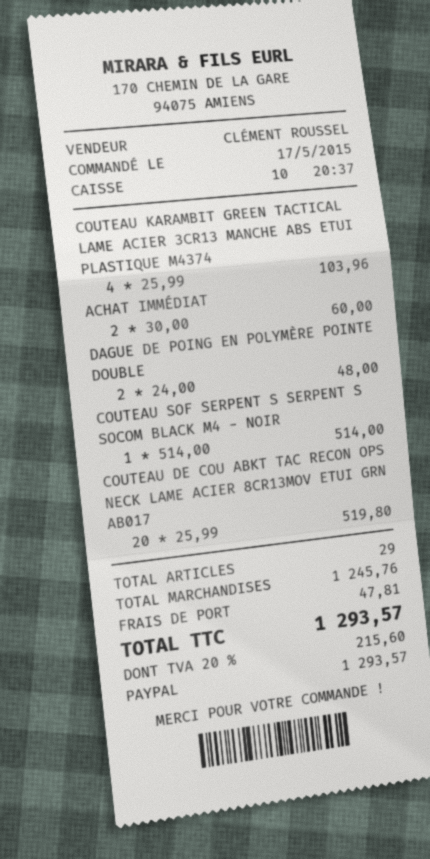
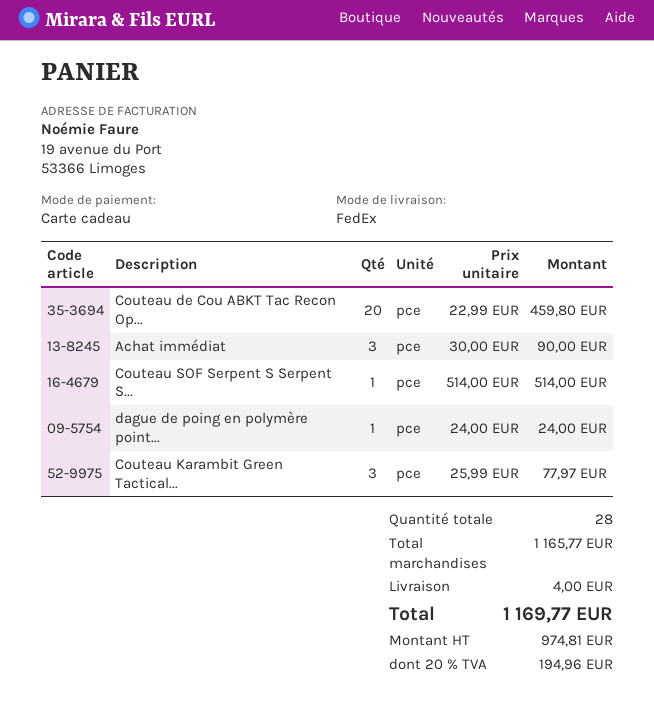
payment method: PayPal -> gift card
COUTEAU KARAMBIT GREEN TACTICAL LAME ACIER 3CR13 MANCHE ABS ETUI PLASTIQUE M4374: 4 x 25.99 = 103.96 -> 3 x 25.99 = 77.97
ACHAT IMMÉDIAT: 2 x 30.00 = 60.00 -> 3 x 30.00 = 90.00
DAGUE DE POING EN POLYMÈRE POINTE DOUBLE: 2 x 24.00 = 48.00 -> 1 x 24.00 = 24.00
COUTEAU DE COU ABKT TAC RECON OPS NECK LAME ACIER 8CR13MOV ETUI GRN AB017: 20 x 25.99 = 519.80 -> 20 x 22.99 = 459.80
total quantity: 29 -> 28
subtotal: 1245.76 -> 1165.77
shipping: 47.81 -> 4.00
tax: 20% = 215.60 -> 20% = 194.96
total: 1293.57 -> 1169.77

